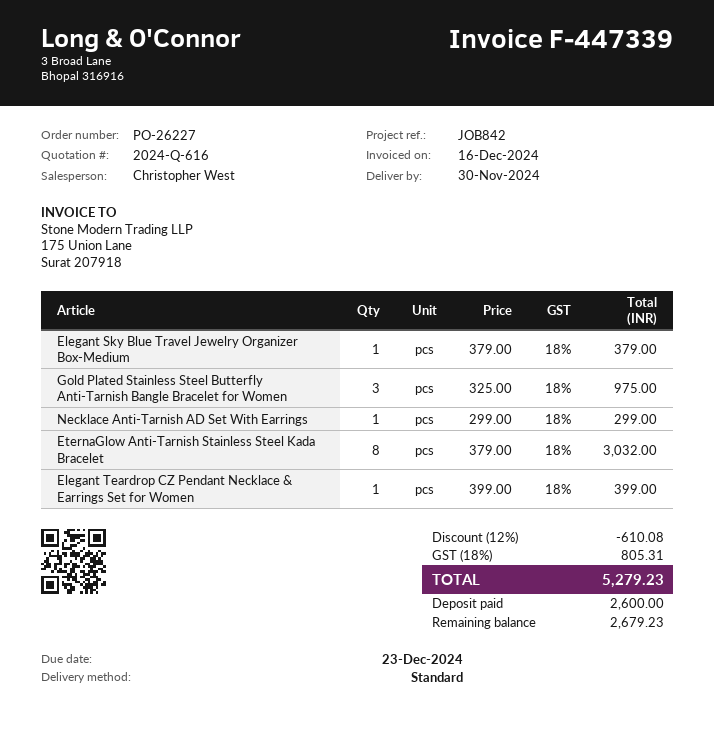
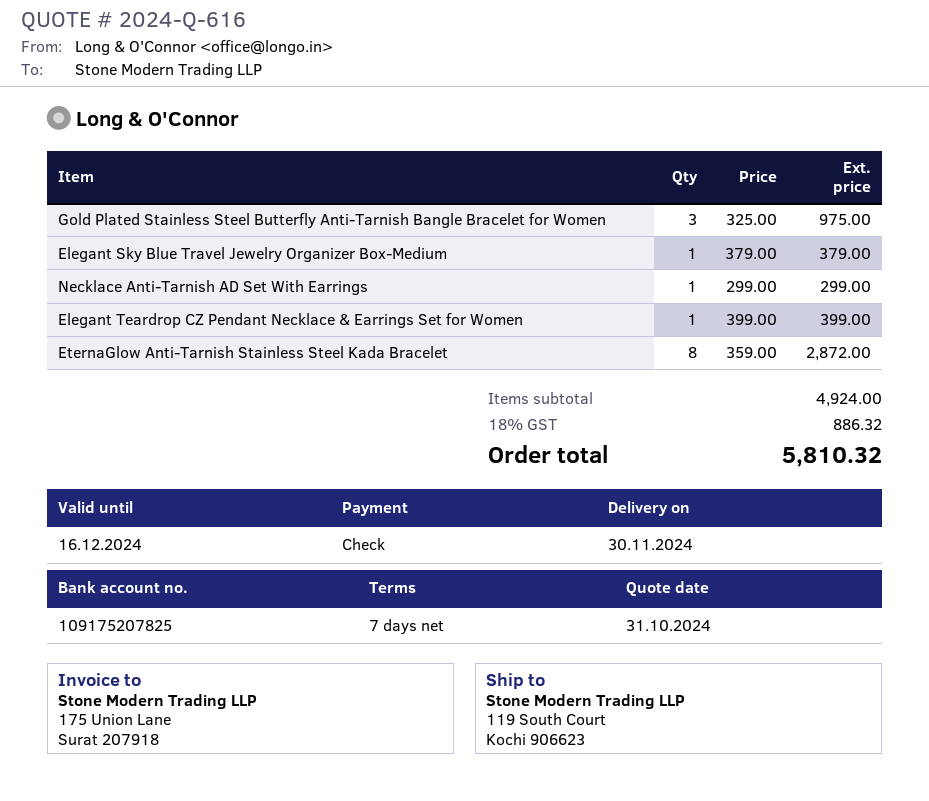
EternaGlow Anti-Tarnish Stainless Steel Kada Bracelet: 8 x 379.00 = 3032.00 -> 8 x 359.00 = 2872.00
discount: 12% = 610.08 -> none
tax: 18% = 805.31 -> 18% = 886.32
total: 5279.23 -> 5810.32

